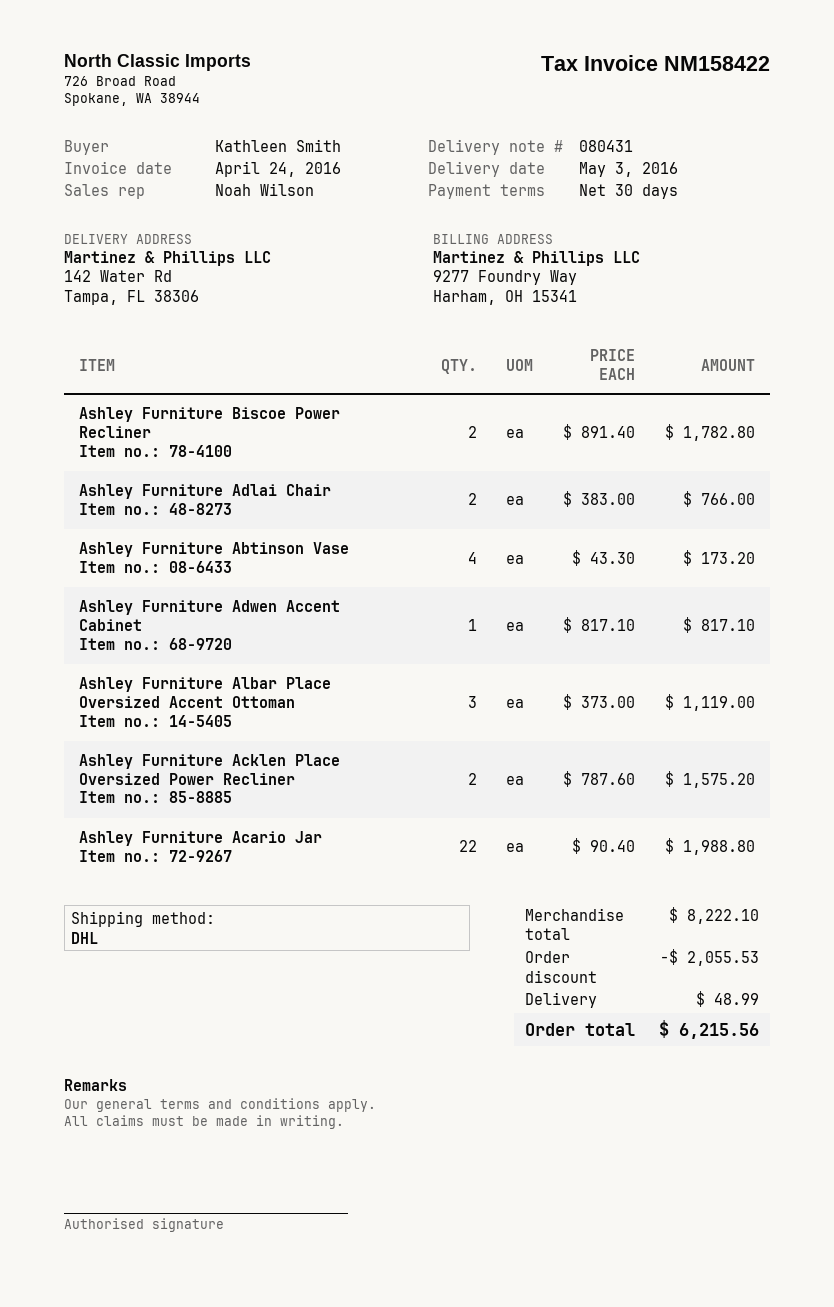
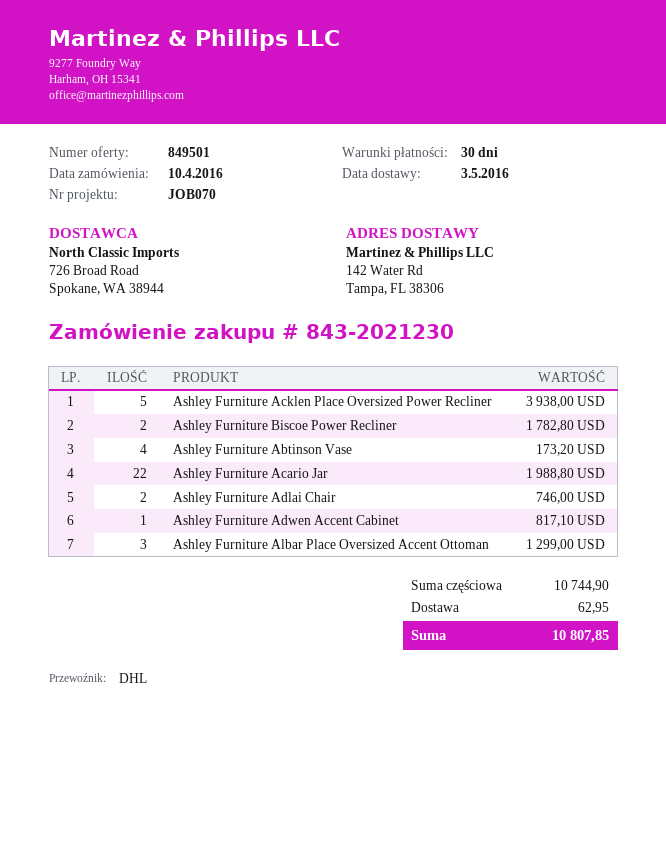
Ashley Furniture Adlai Chair: 2 for 766.00 -> 2 for 746.00
Ashley Furniture Albar Place Oversized Accent Ottoman: 3 for 1119.00 -> 3 for 1299.00
Ashley Furniture Acklen Place Oversized Power Recliner: 2 for 1575.20 -> 5 for 3938.00
subtotal: 8222.10 -> 10744.90
discount: 2055.53 -> none
shipping: 48.99 -> 62.95
total: 6215.56 -> 10807.85

